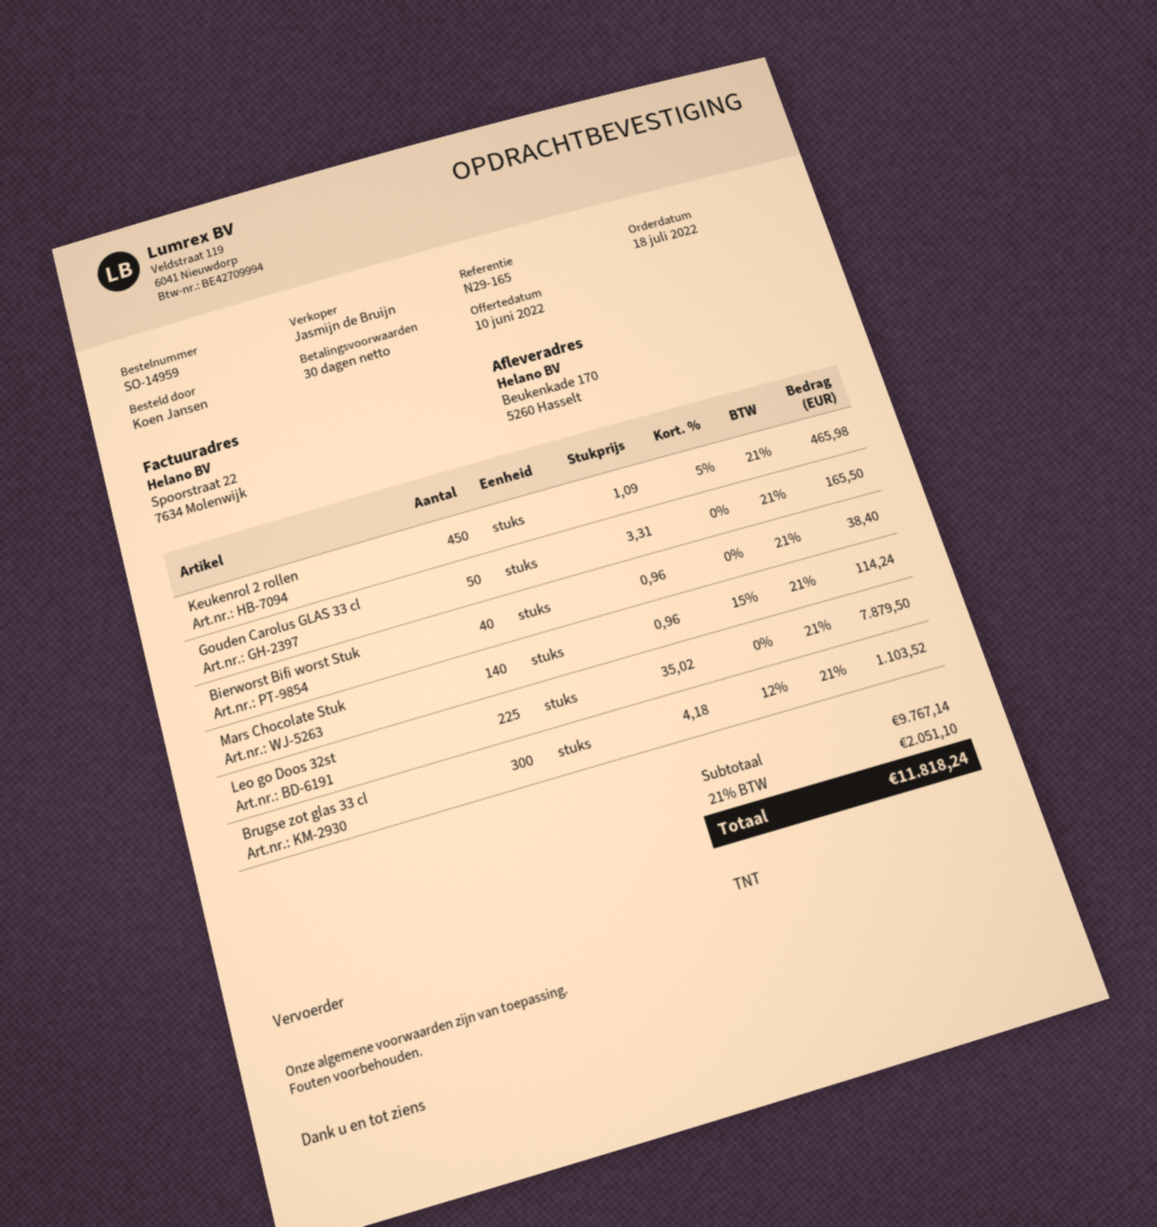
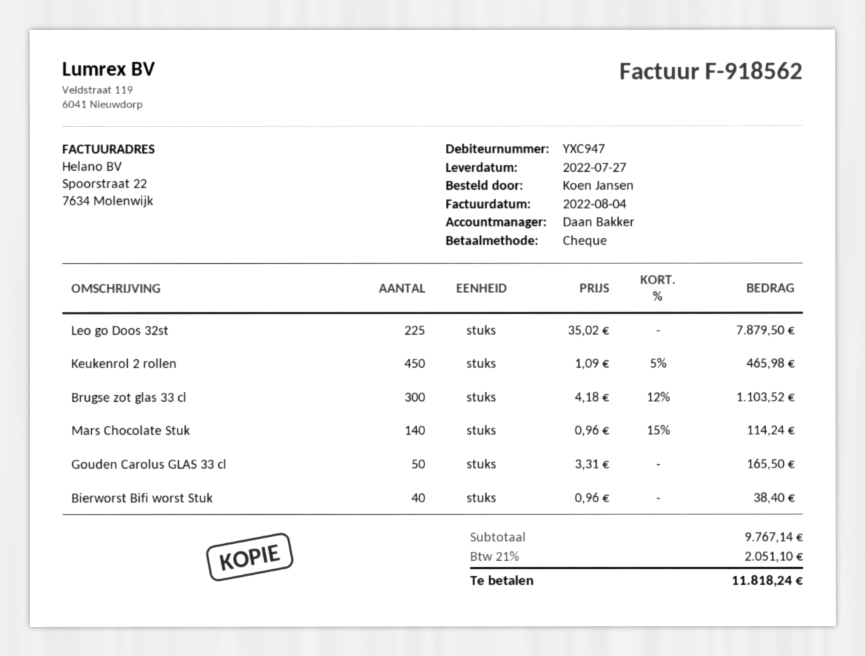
sales rep: Jasmijn de Bruijn -> Daan Bakker

